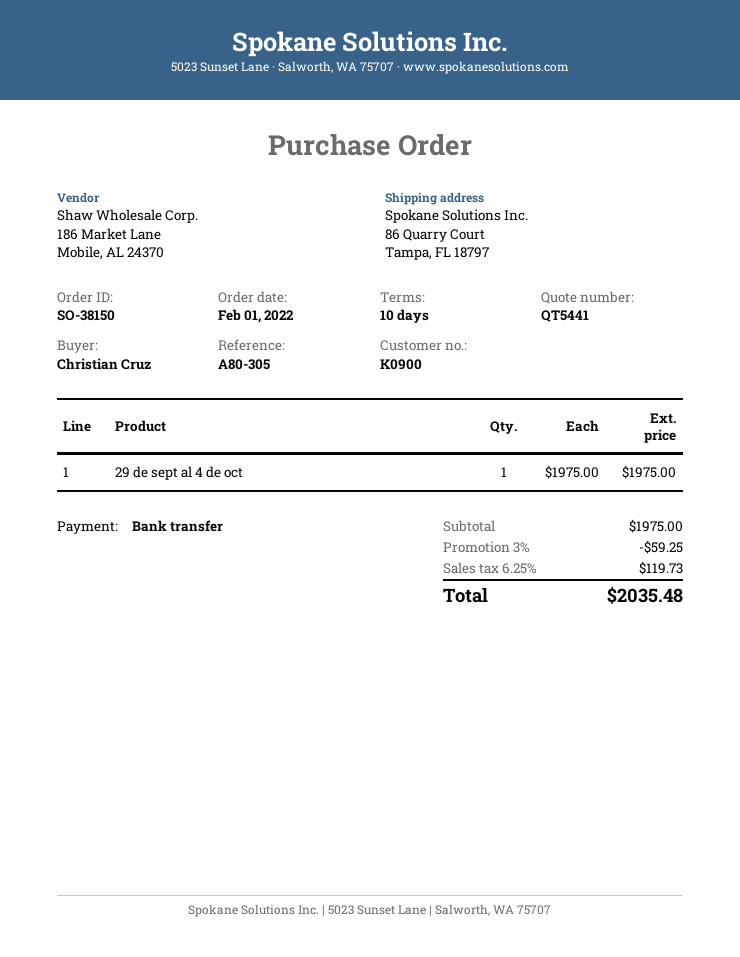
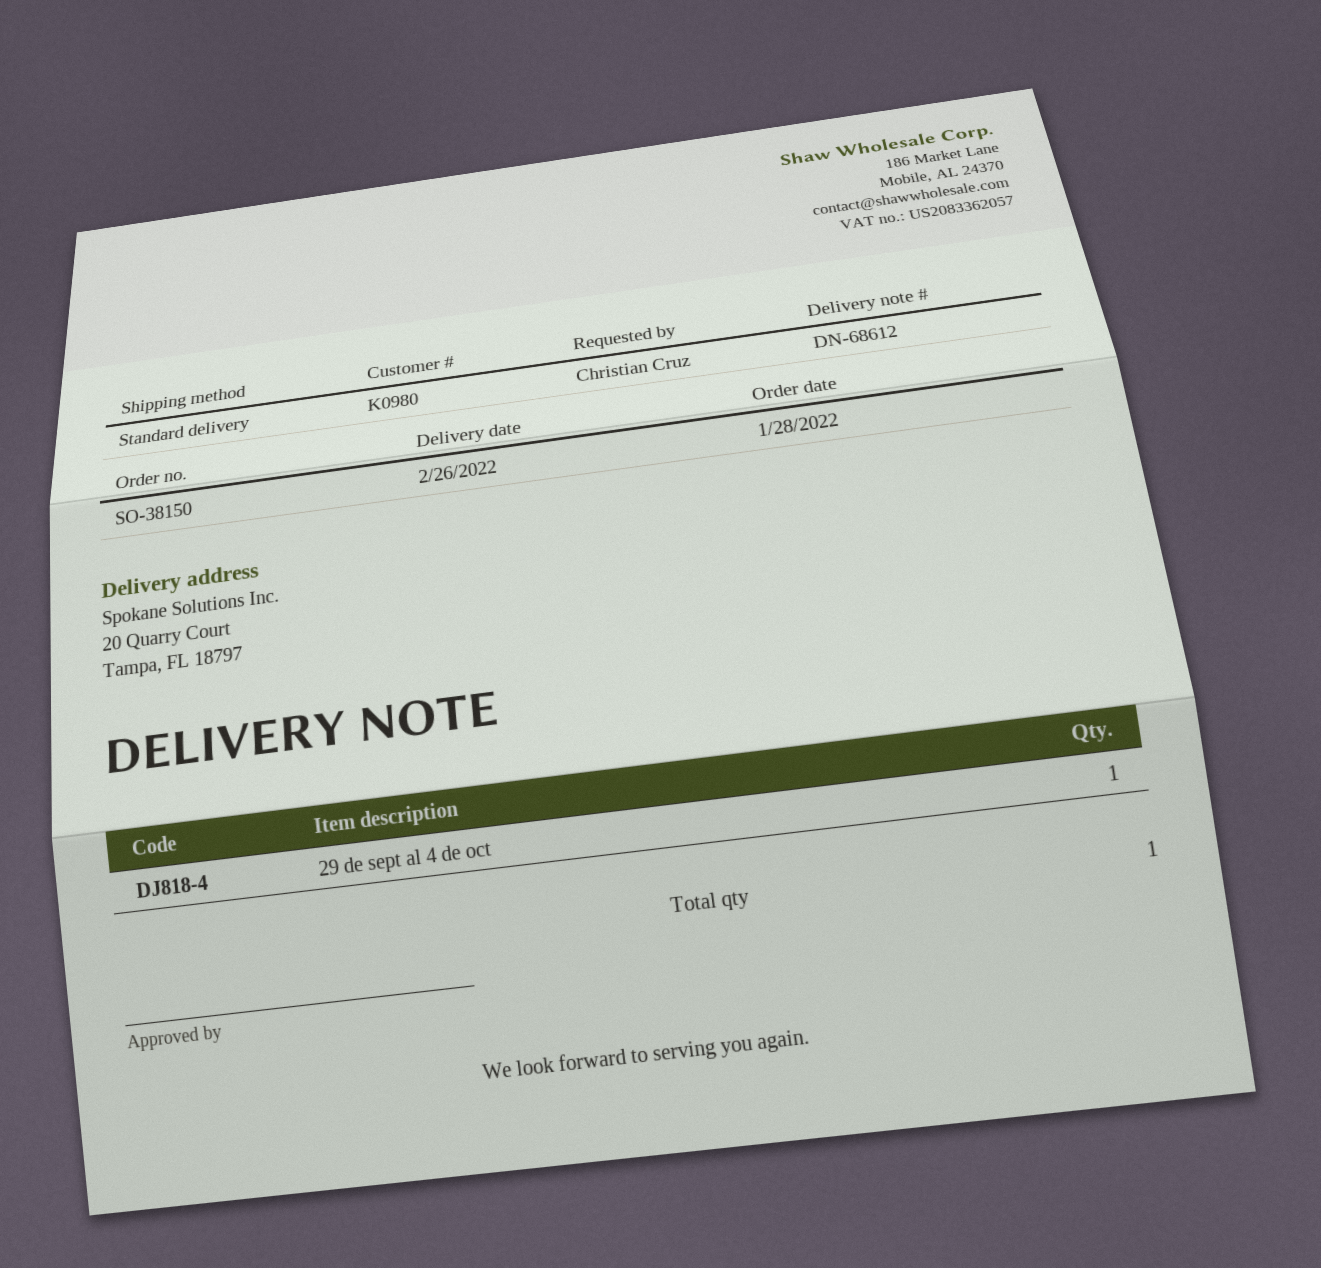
order date: 2022-02-01 -> 2022-01-28
customer number: K0900 -> K0980
ship to: 86 Quarry Court, Tampa, FL 18797 -> 20 Quarry Court, Tampa, FL 18797

